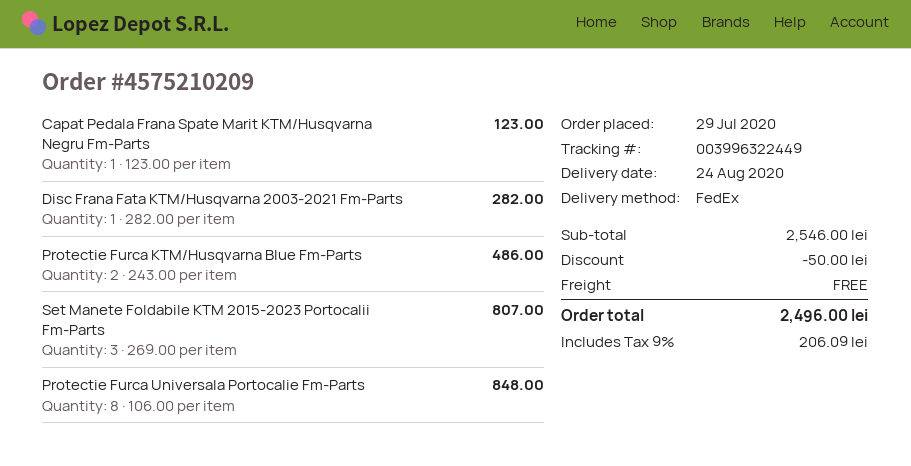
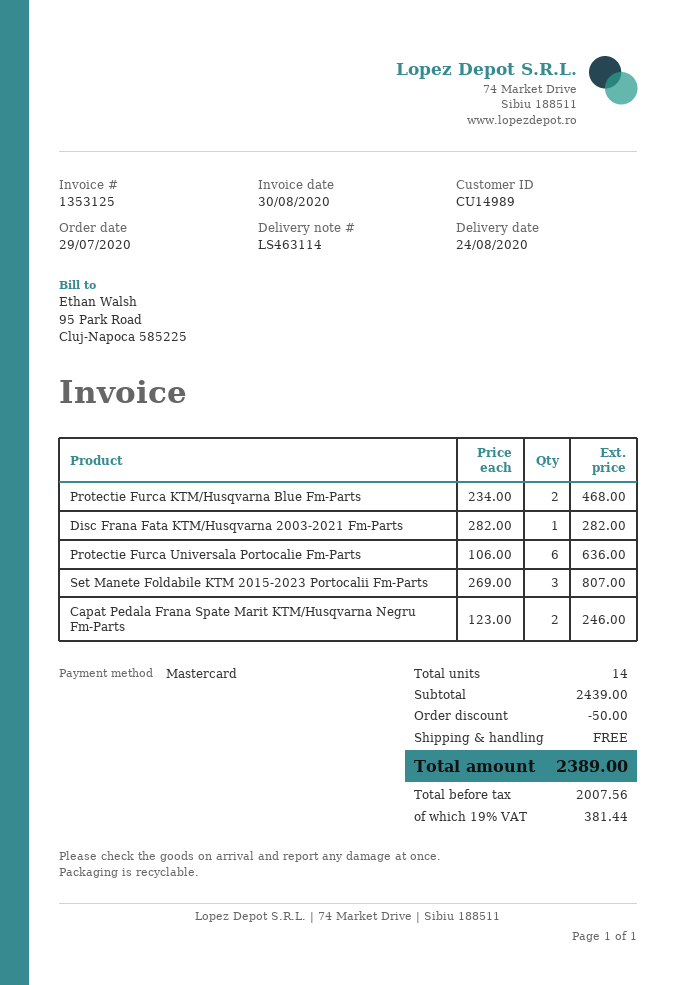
Capat Pedala Frana Spate Marit KTM/Husqvarna Negru Fm-Parts: 1 x 123.00 = 123.00 -> 2 x 123.00 = 246.00
Protectie Furca KTM/Husqvarna Blue Fm-Parts: 2 x 243.00 = 486.00 -> 2 x 234.00 = 468.00
Protectie Furca Universala Portocalie Fm-Parts: 8 x 106.00 = 848.00 -> 6 x 106.00 = 636.00
subtotal: 2546.00 -> 2439.00
tax: 9% = 206.09 -> 19% = 381.44
total: 2496.00 -> 2389.00

